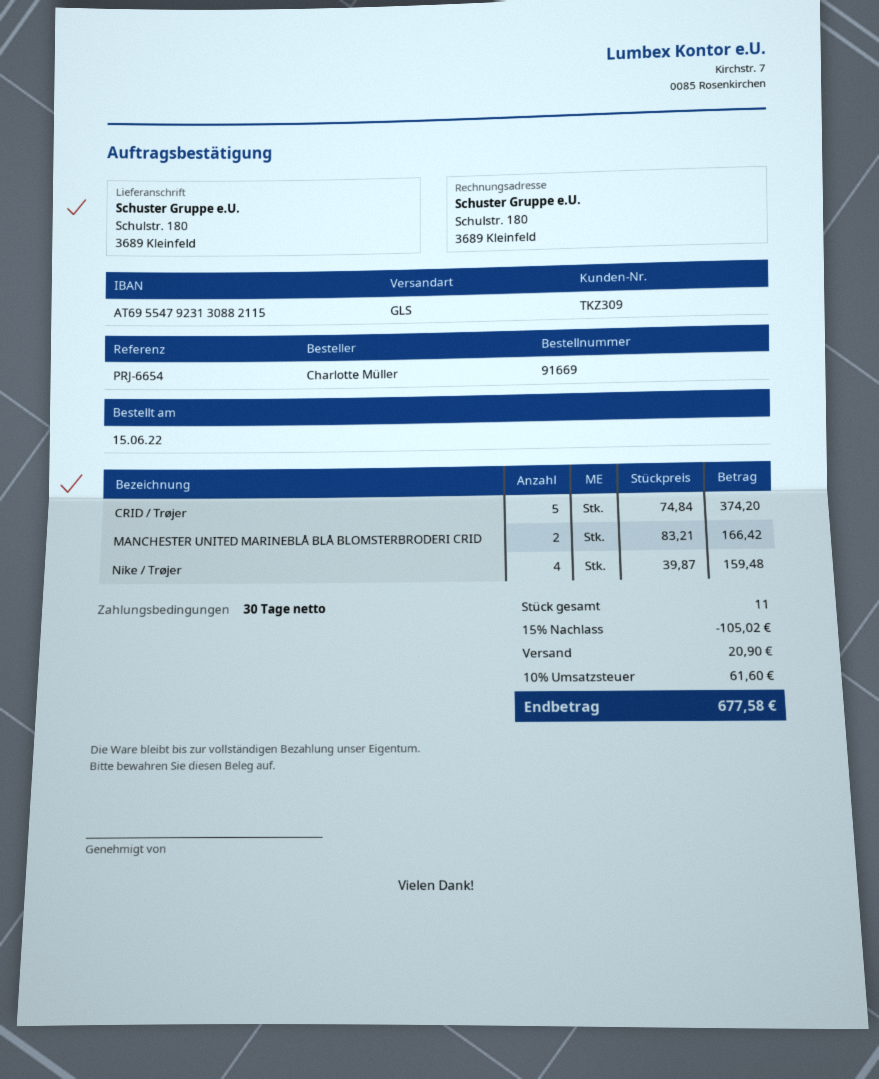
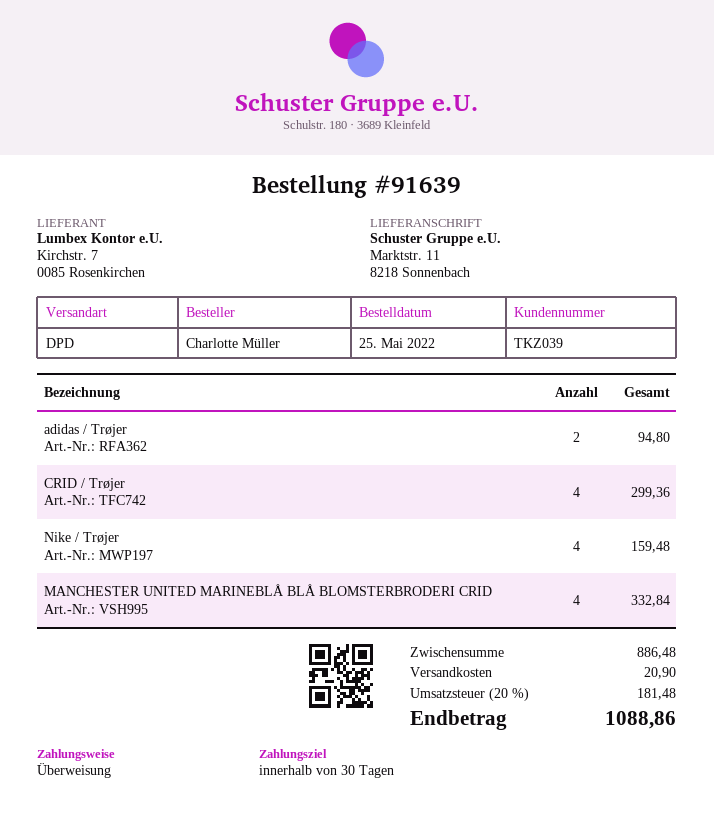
order number: 91669 -> 91639
order date: 2022-06-15 -> 2022-05-25
customer number: TKZ309 -> TKZ039
shipping method: GLS -> DPD
ship to: Schulstr. 180, 3689 Kleinfeld -> Marktstr. 11, 8218 Sonnenbach
CRID / Trøjer: 5 for 374.20 -> 4 for 299.36
MANCHESTER UNITED MARINEBLÅ BLÅ BLOMSTERBRODERI CRID: 2 for 166.42 -> 4 for 332.84
adidas / Trøjer: none -> 2 for 94.80
discount: 15% = 105.02 -> none
tax: 10% = 61.60 -> 20% = 181.48
total: 677.58 -> 1088.86

